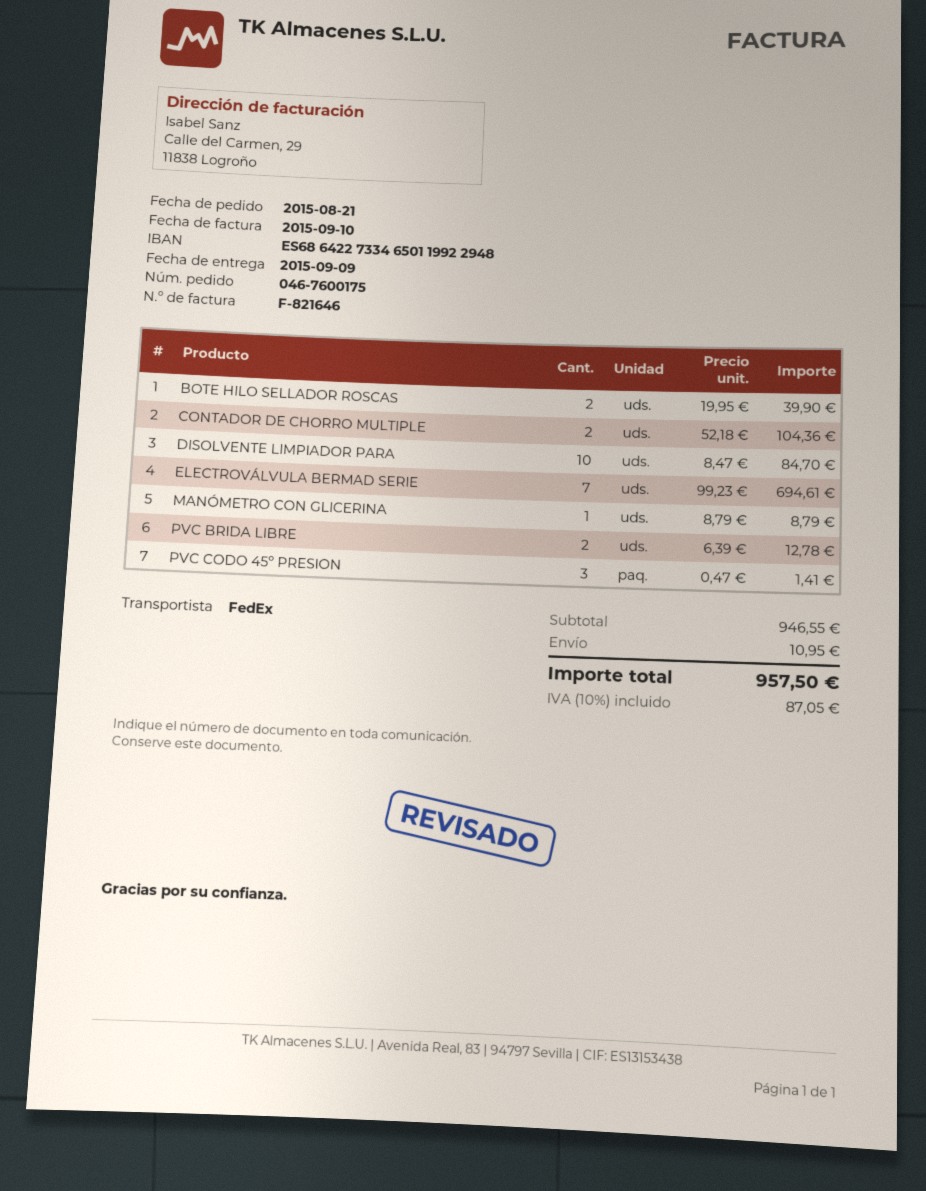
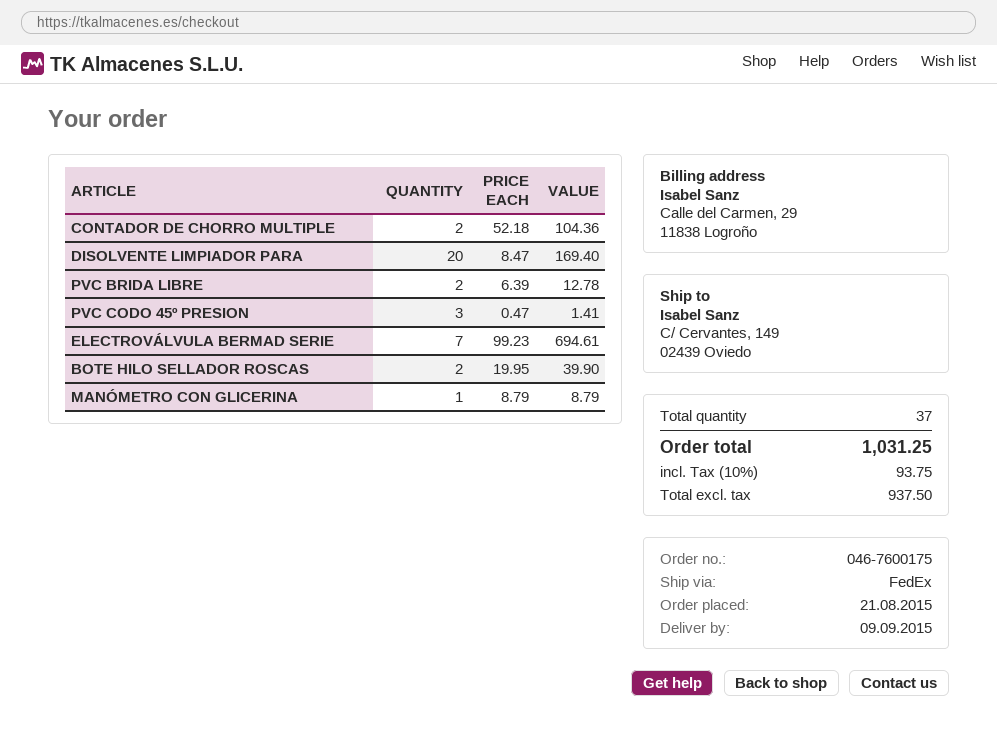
DISOLVENTE LIMPIADOR PARA: 10 x 8.47 = 84.70 -> 20 x 8.47 = 169.40
shipping: 10.95 -> none
tax: 10% = 87.05 -> 10% = 93.75
total: 957.50 -> 1031.25

